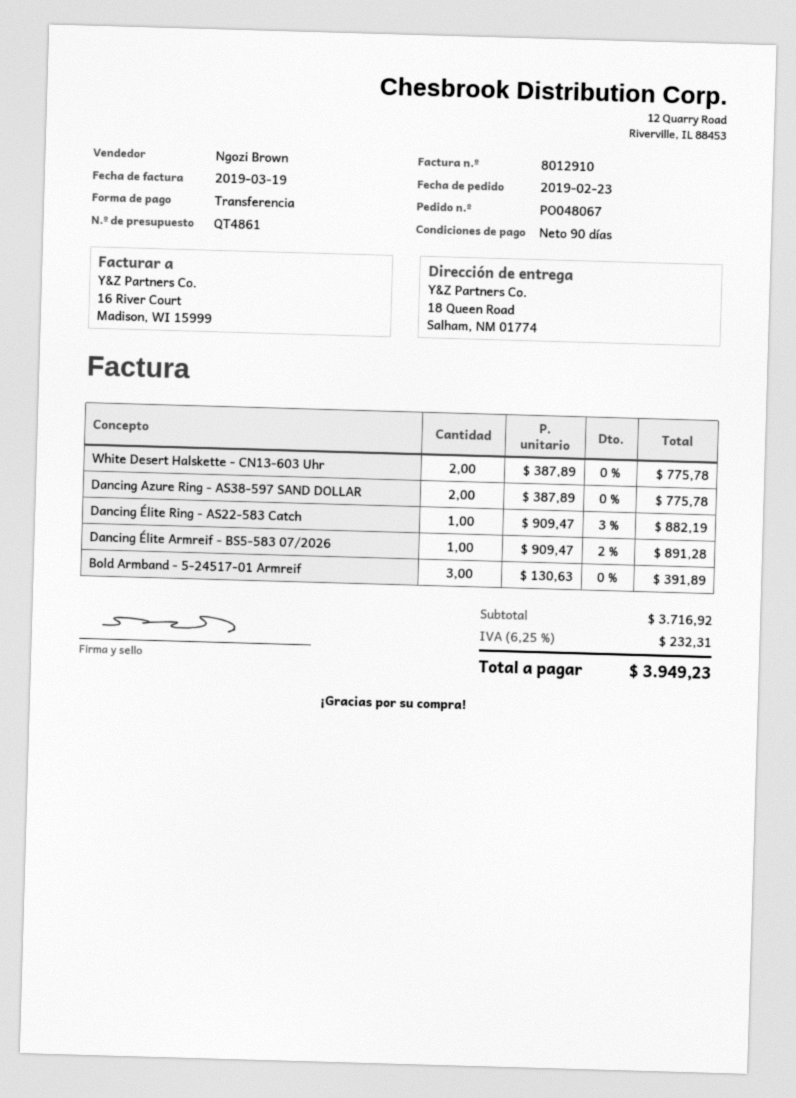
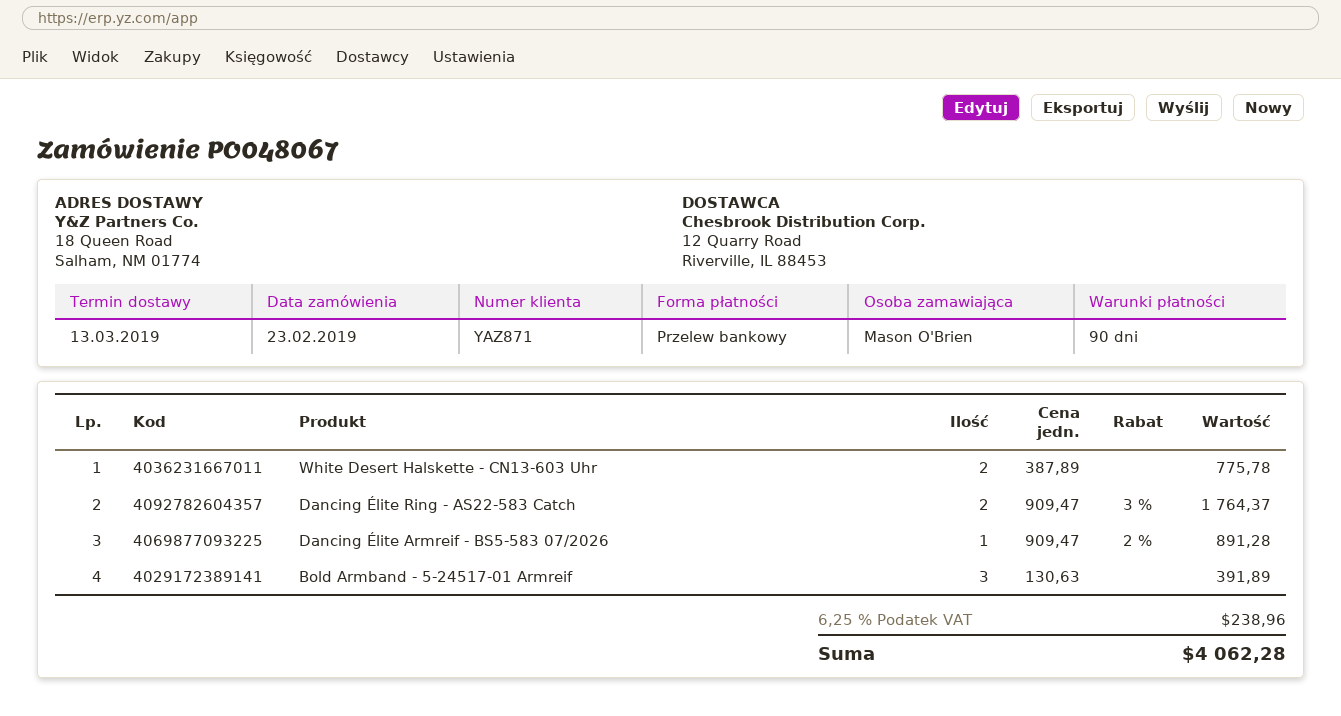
Dancing Azure Ring - AS38-597 SAND DOLLAR: 2 x 387.89 = 775.78 -> none
Dancing Élite Ring - AS22-583 Catch: 1 x 909.47 - 3% = 882.19 -> 2 x 909.47 - 3% = 1764.37
tax: 6.25% = 232.31 -> 6.25% = 238.96
total: 3949.23 -> 4062.28

